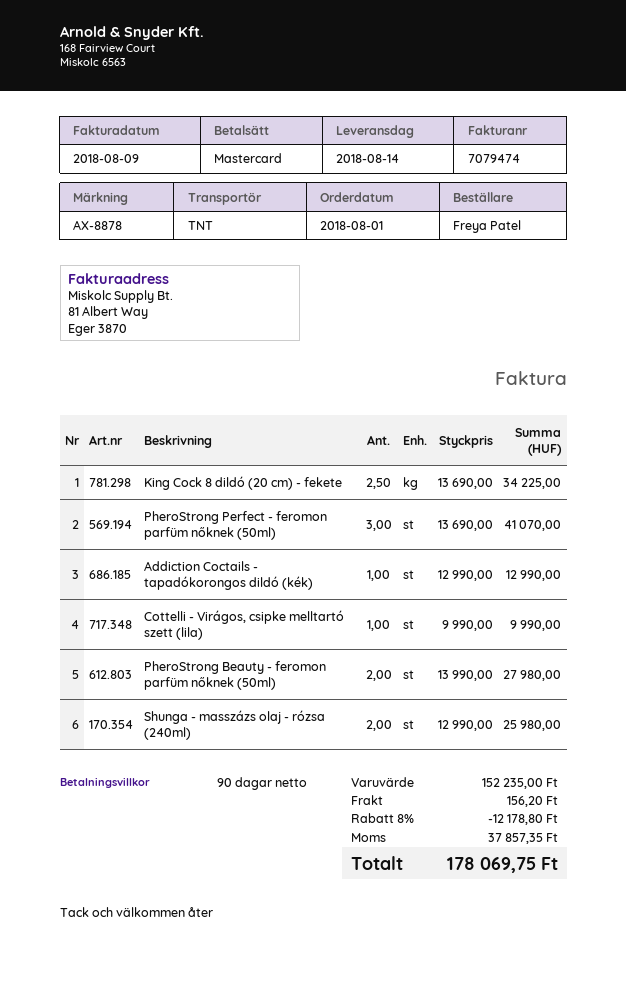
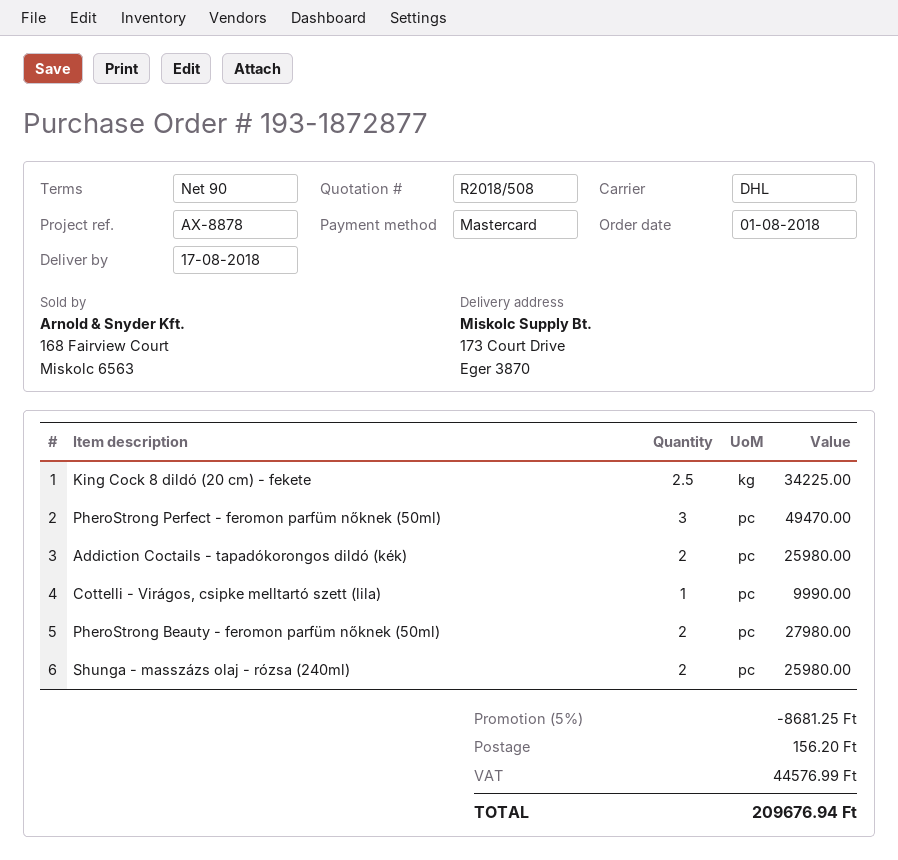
delivery date: 2018-08-14 -> 2018-08-17
shipping method: TNT -> DHL
PheroStrong Perfect - feromon parfüm nőknek (50ml): 3 for 41070.00 -> 3 for 49470.00
Addiction Coctails - tapadókorongos dildó (kék): 1 for 12990.00 -> 2 for 25980.00
discount: 8% = 12178.80 -> 5% = 8681.25
tax: 37857.35 -> 44576.99
total: 178069.75 -> 209676.94

